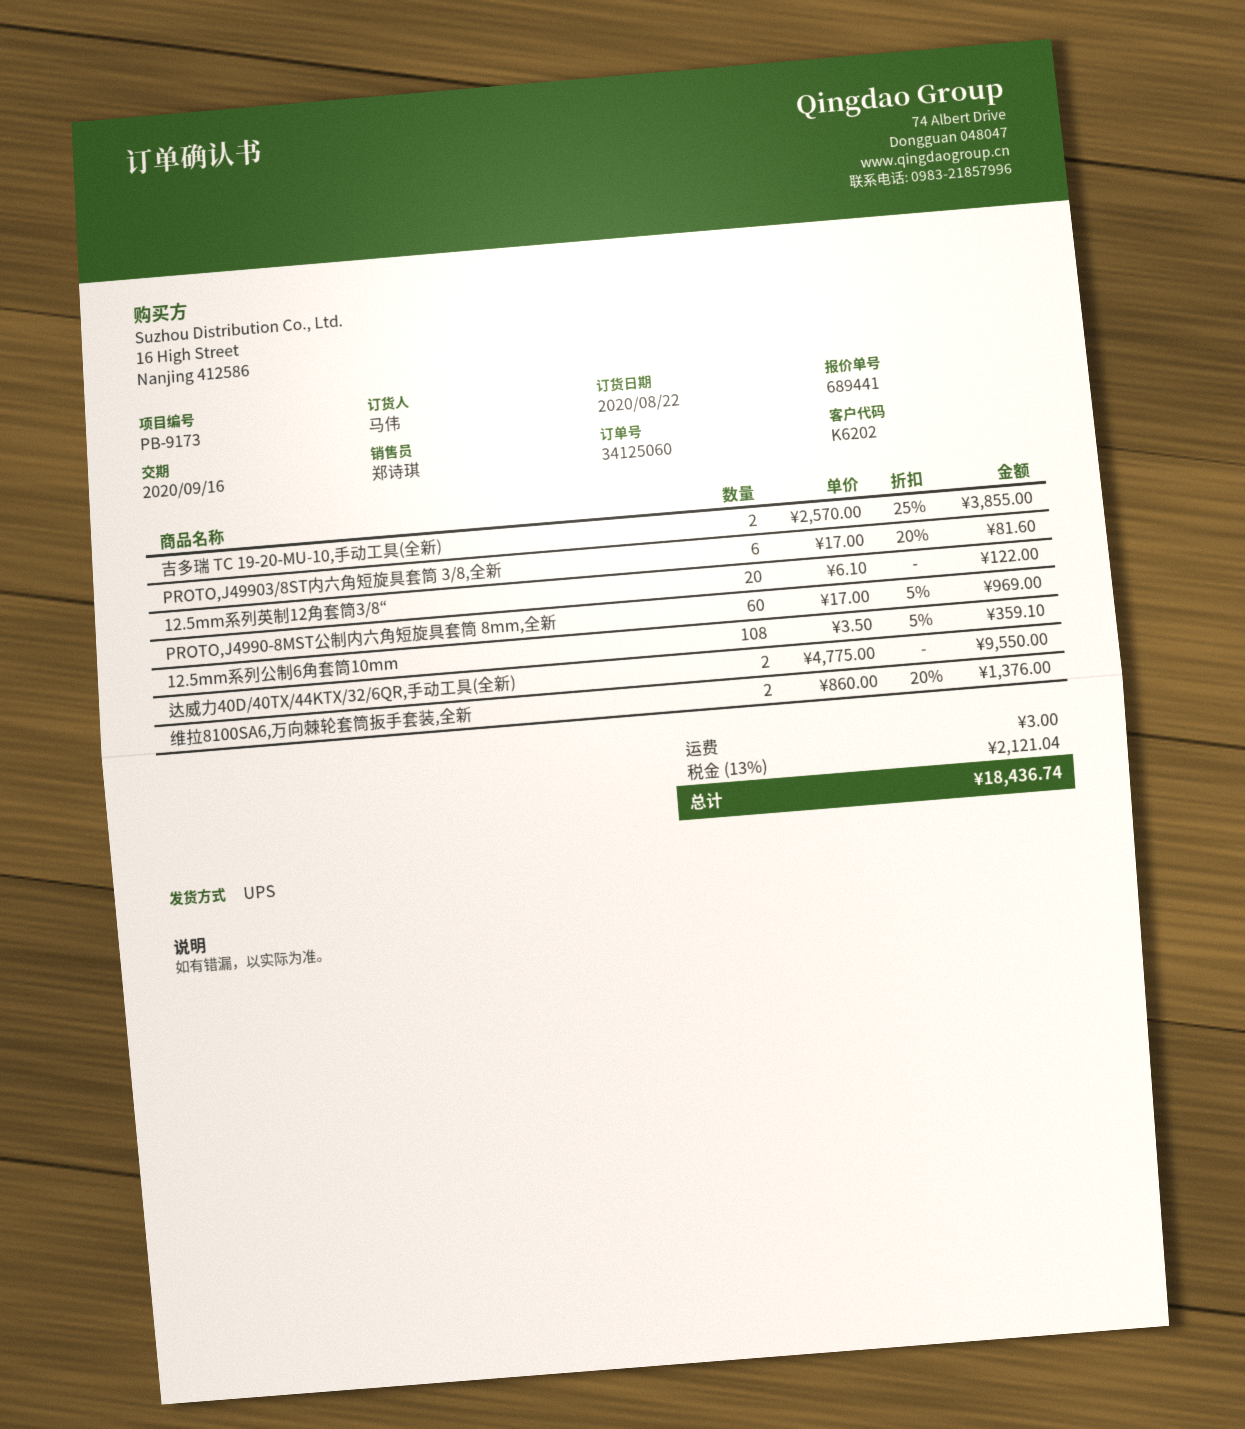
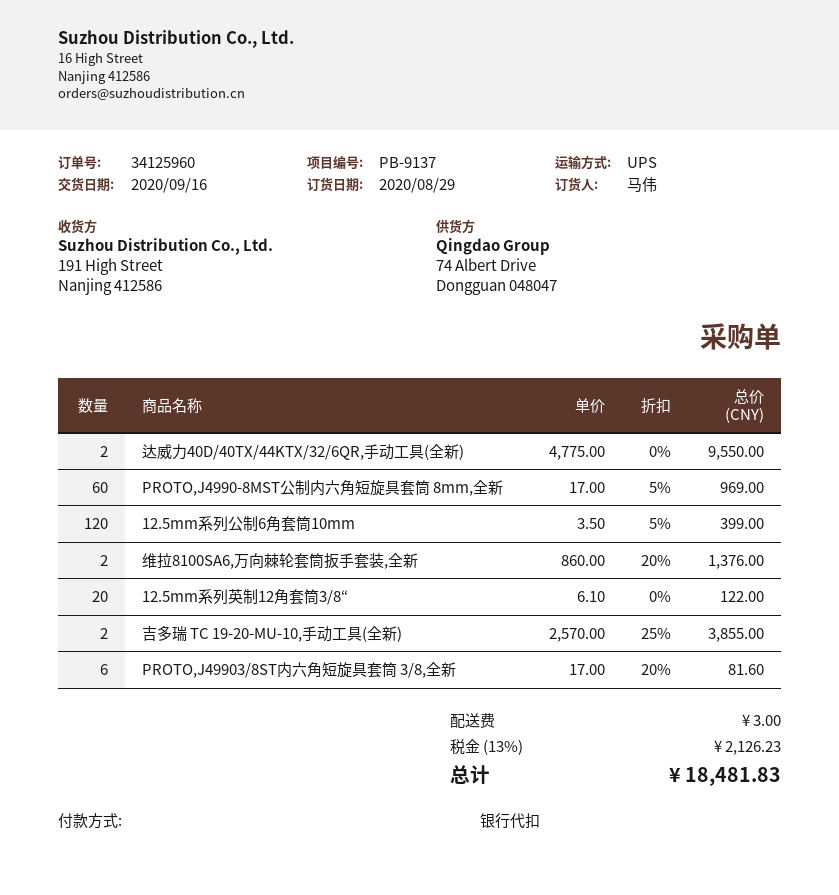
order number: 34125060 -> 34125960
order date: 2020-08-22 -> 2020-08-29
reference: PB-9173 -> PB-9137
12.5mm系列公制6角套筒10mm: 108 x 3.50 - 5% = 359.10 -> 120 x 3.50 - 5% = 399.00
tax: 13% = 2121.04 -> 13% = 2126.23
total: 18436.74 -> 18481.83

